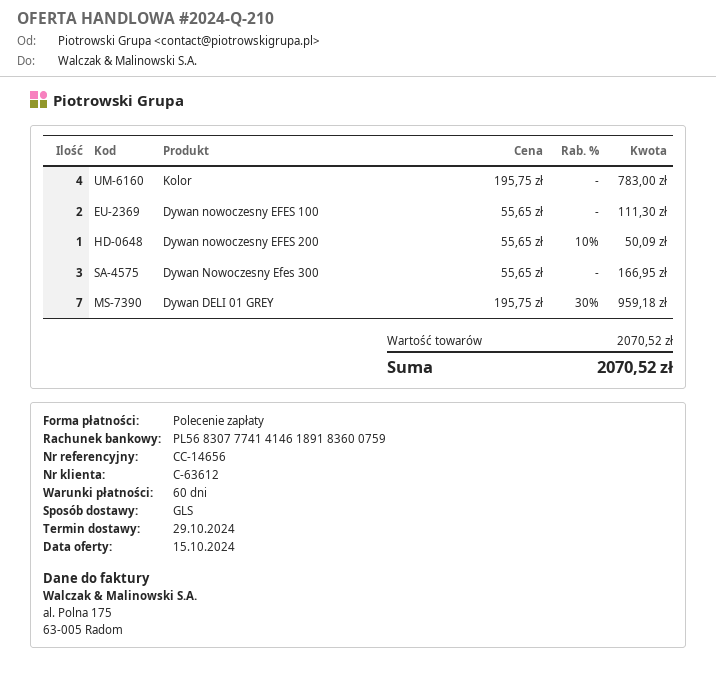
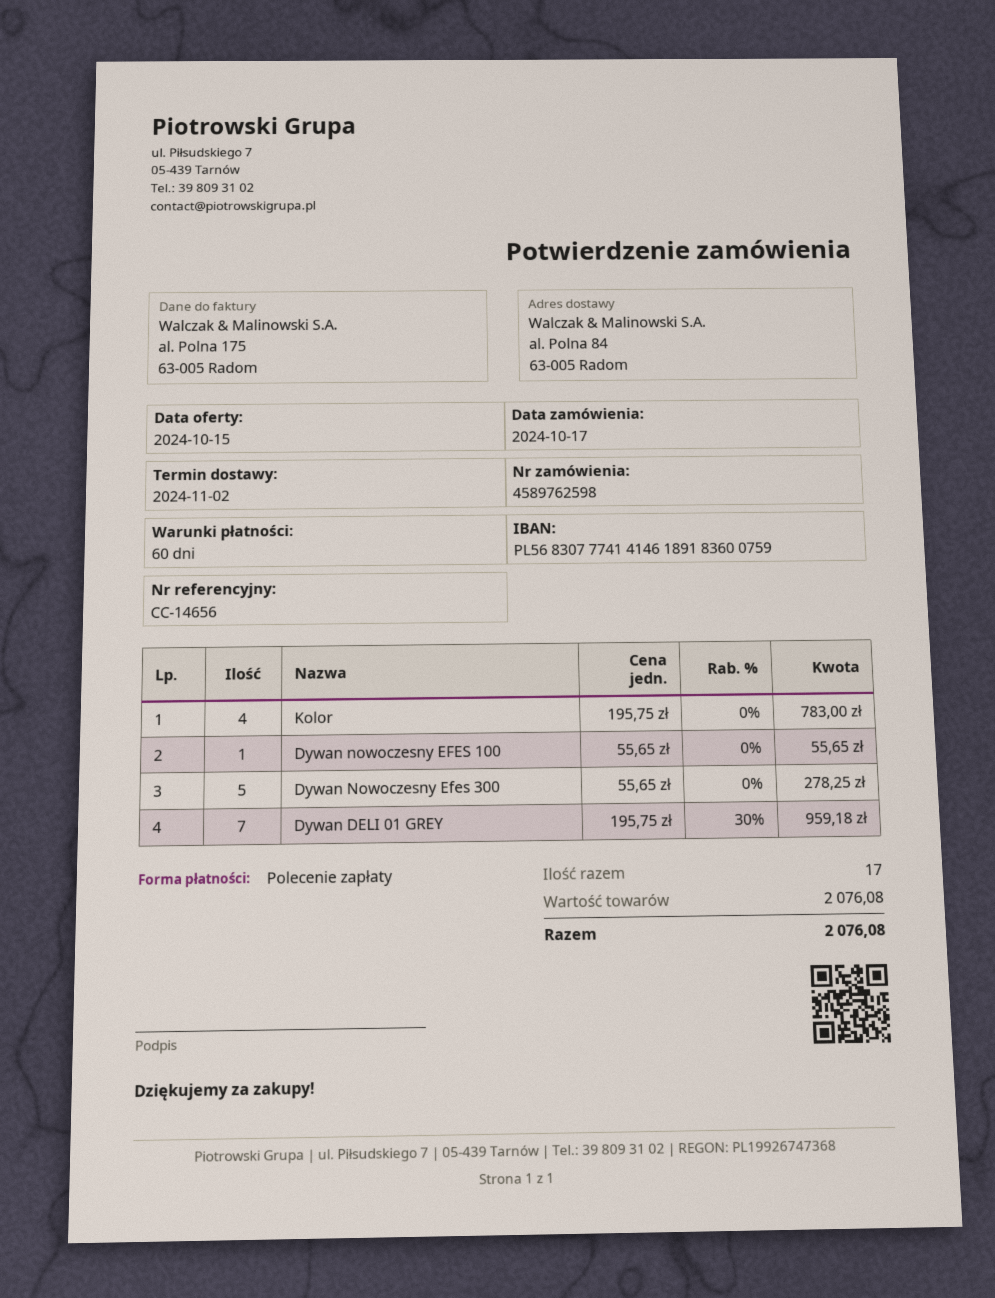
delivery date: 2024-10-29 -> 2024-11-02
Dywan nowoczesny EFES 100: 2 x 55.65 = 111.30 -> 1 x 55.65 = 55.65
Dywan nowoczesny EFES 200: 1 x 55.65 - 10% = 50.09 -> none
Dywan Nowoczesny Efes 300: 3 x 55.65 = 166.95 -> 5 x 55.65 = 278.25
subtotal: 2070.52 -> 2076.08
total: 2070.52 -> 2076.08

